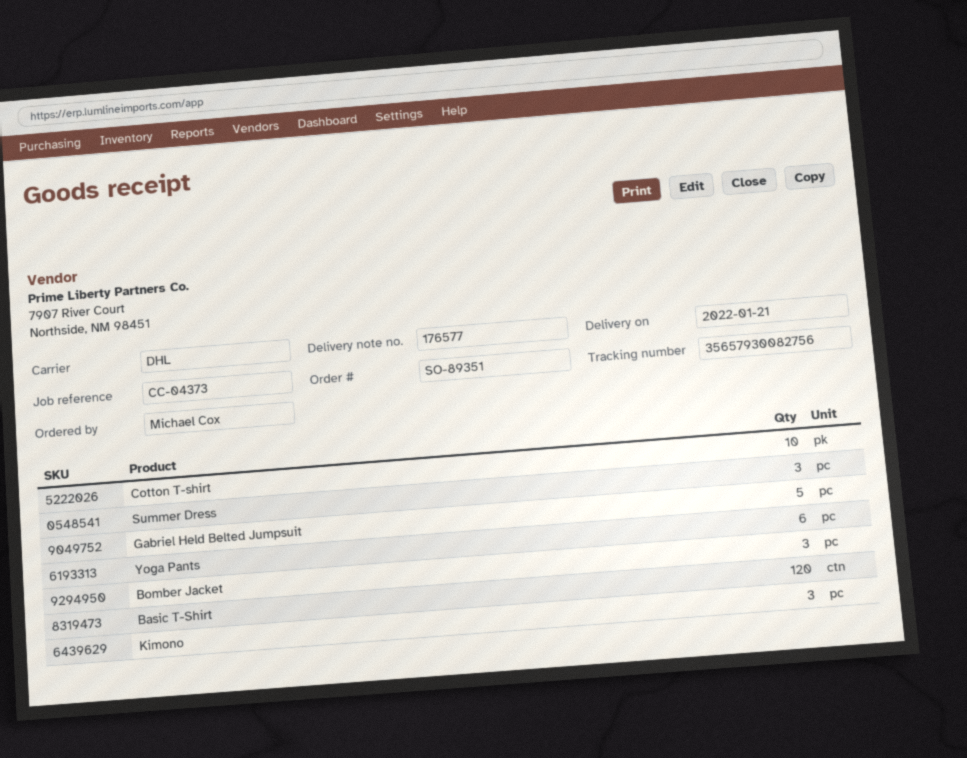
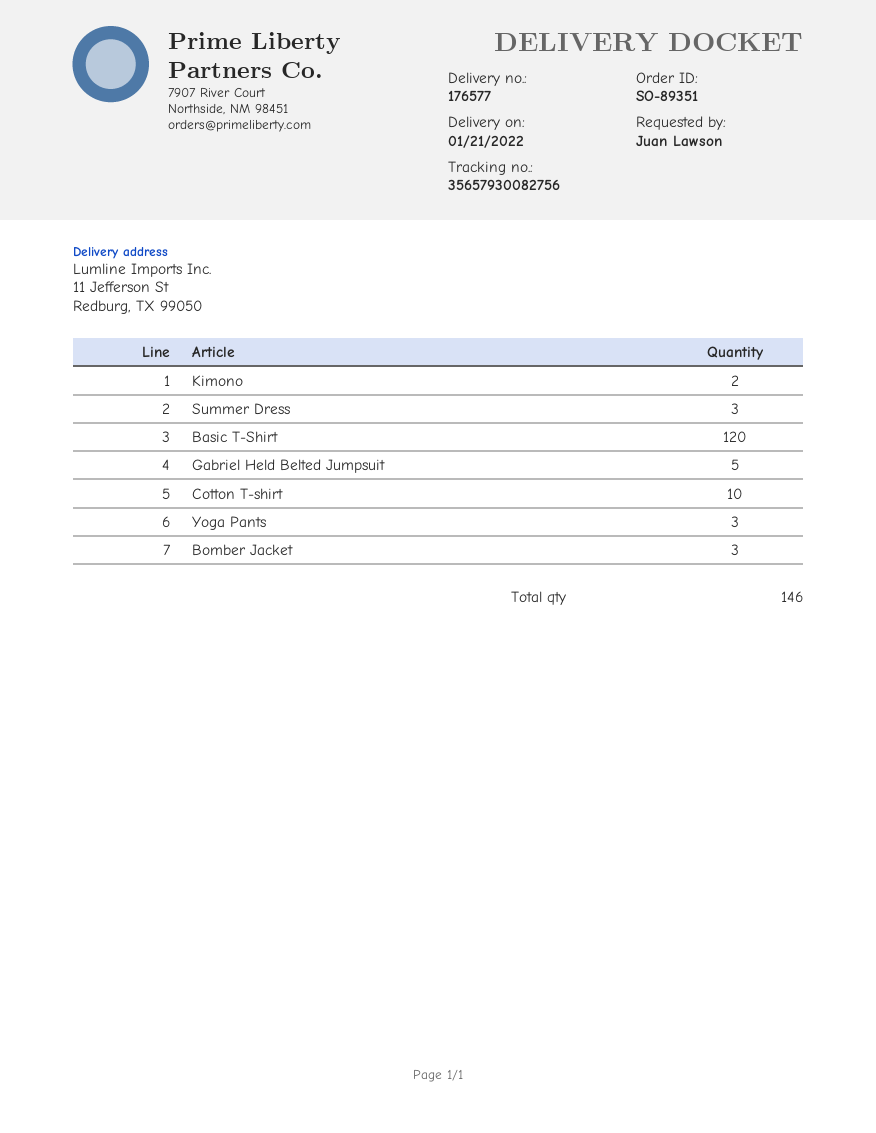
ordered by: Michael Cox -> Juan Lawson
Yoga Pants: 6 -> 3
Kimono: 3 -> 2

